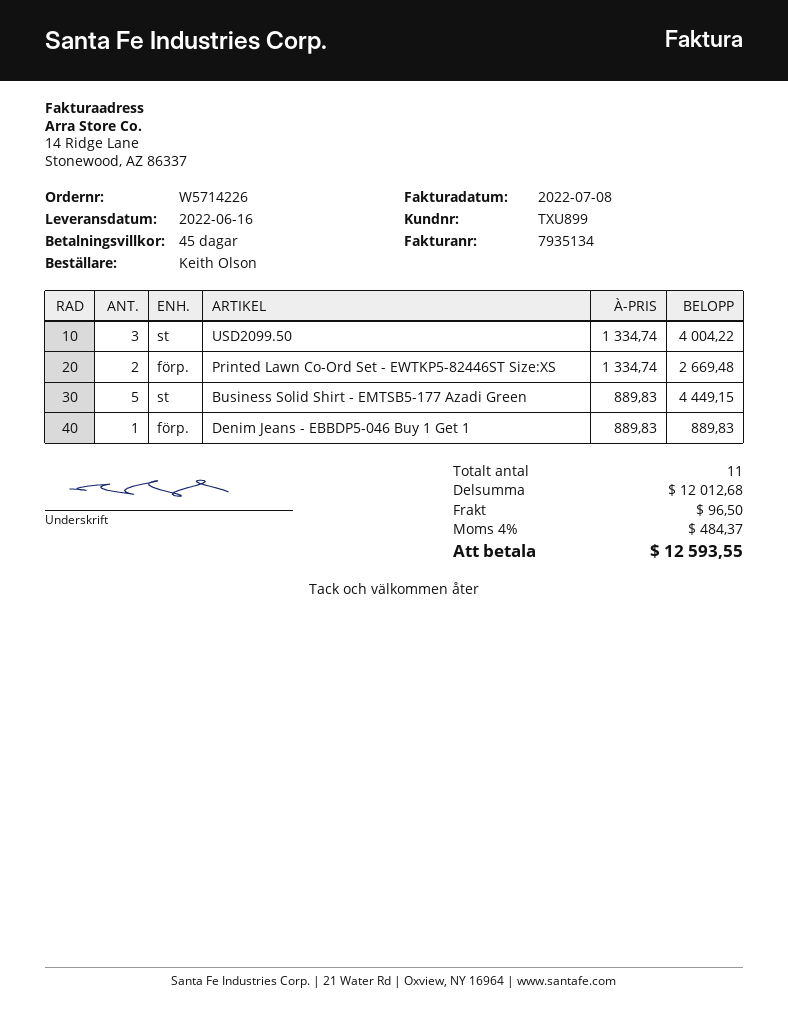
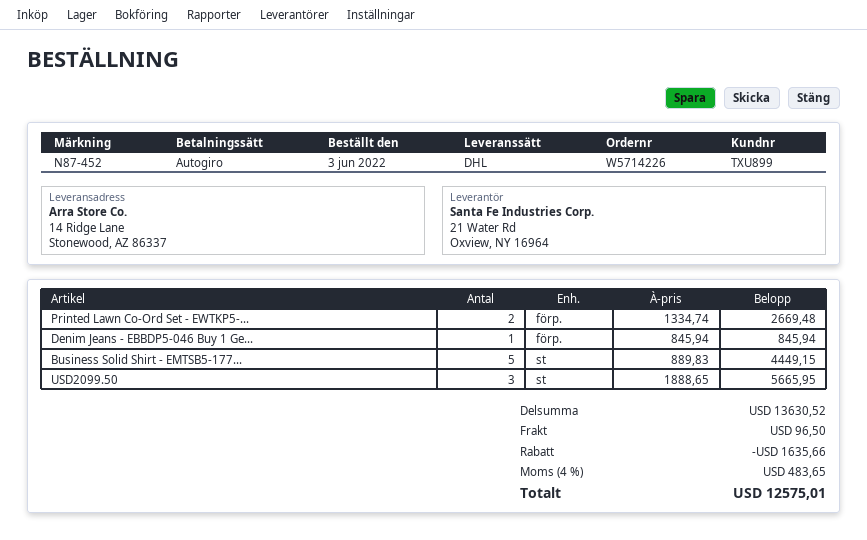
USD2099.50: 3 x 1334.74 = 4004.22 -> 3 x 1888.65 = 5665.95
Denim Jeans - EBBDP5-046 Buy 1 Get 1: 1 x 889.83 = 889.83 -> 1 x 845.94 = 845.94
subtotal: 12012.68 -> 13630.52
discount: none -> 1635.66
tax: 4% = 484.37 -> 4% = 483.65
total: 12593.55 -> 12575.01

